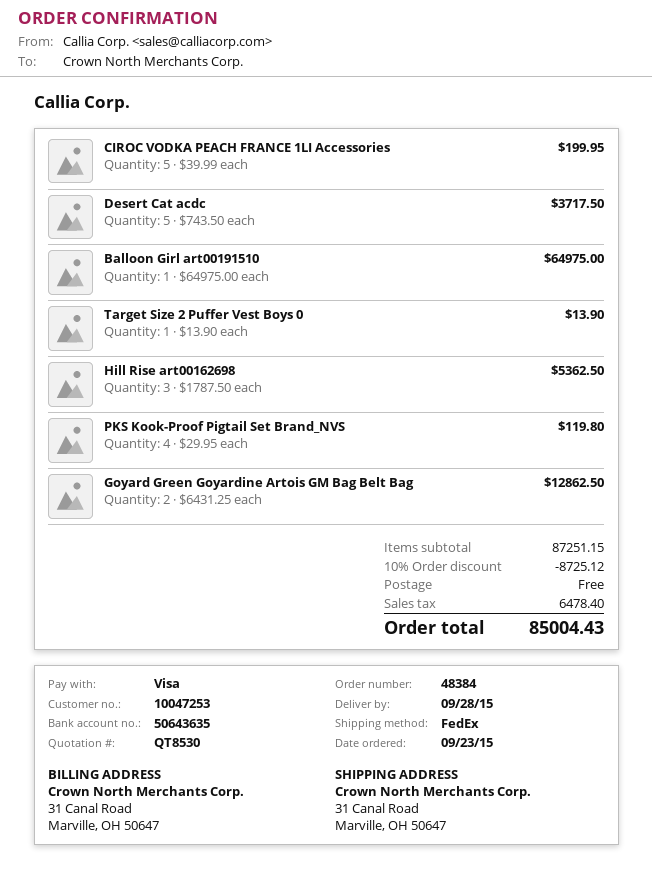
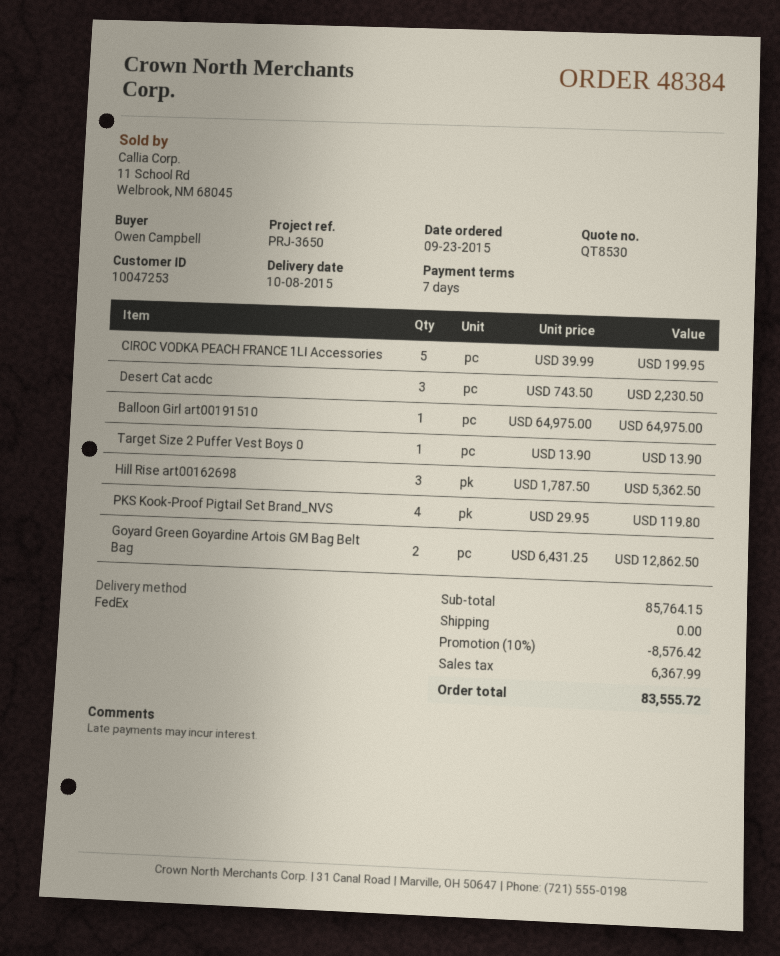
delivery date: 2015-09-28 -> 2015-10-08
Desert Cat acdc: 5 x 743.50 = 3717.50 -> 3 x 743.50 = 2230.50
subtotal: 87251.15 -> 85764.15
discount: 10% = 8725.12 -> 10% = 8576.42
tax: 6478.40 -> 6367.99
total: 85004.43 -> 83555.72

